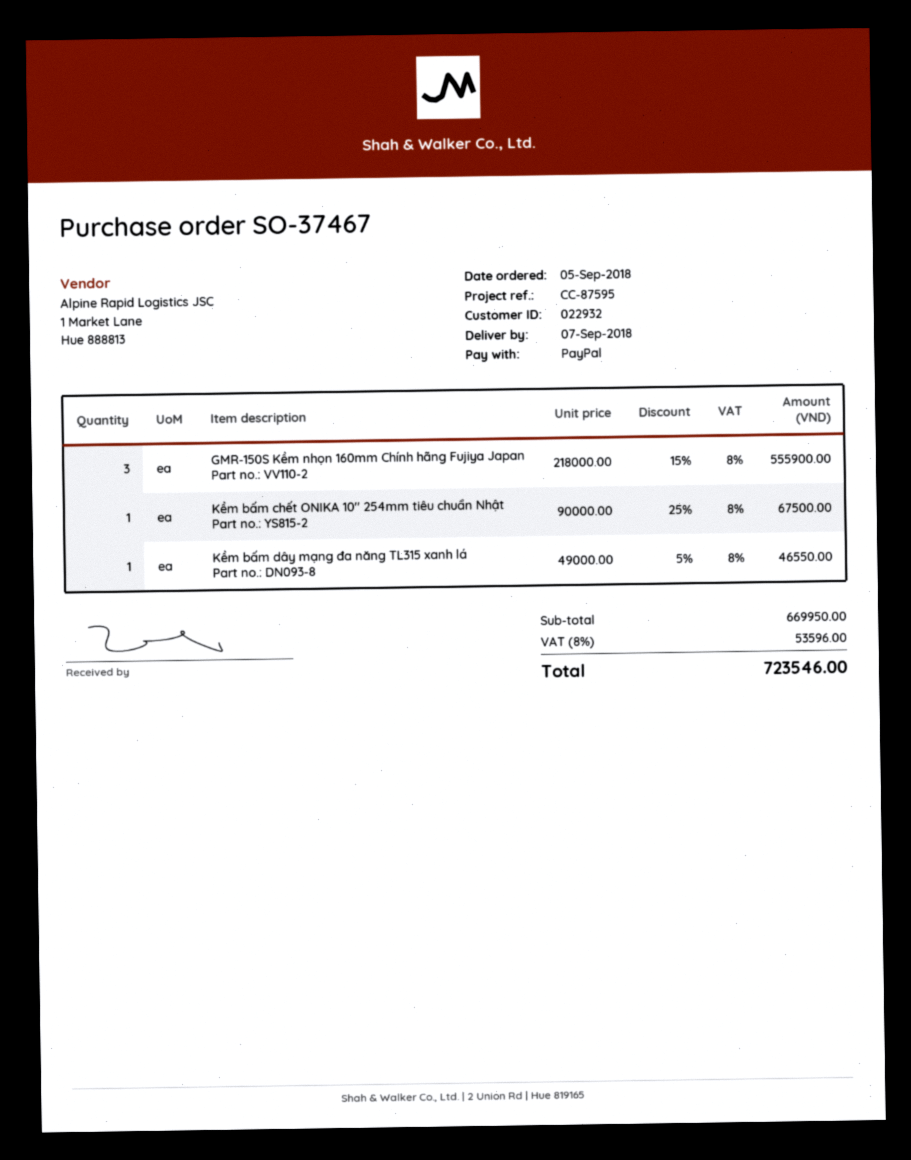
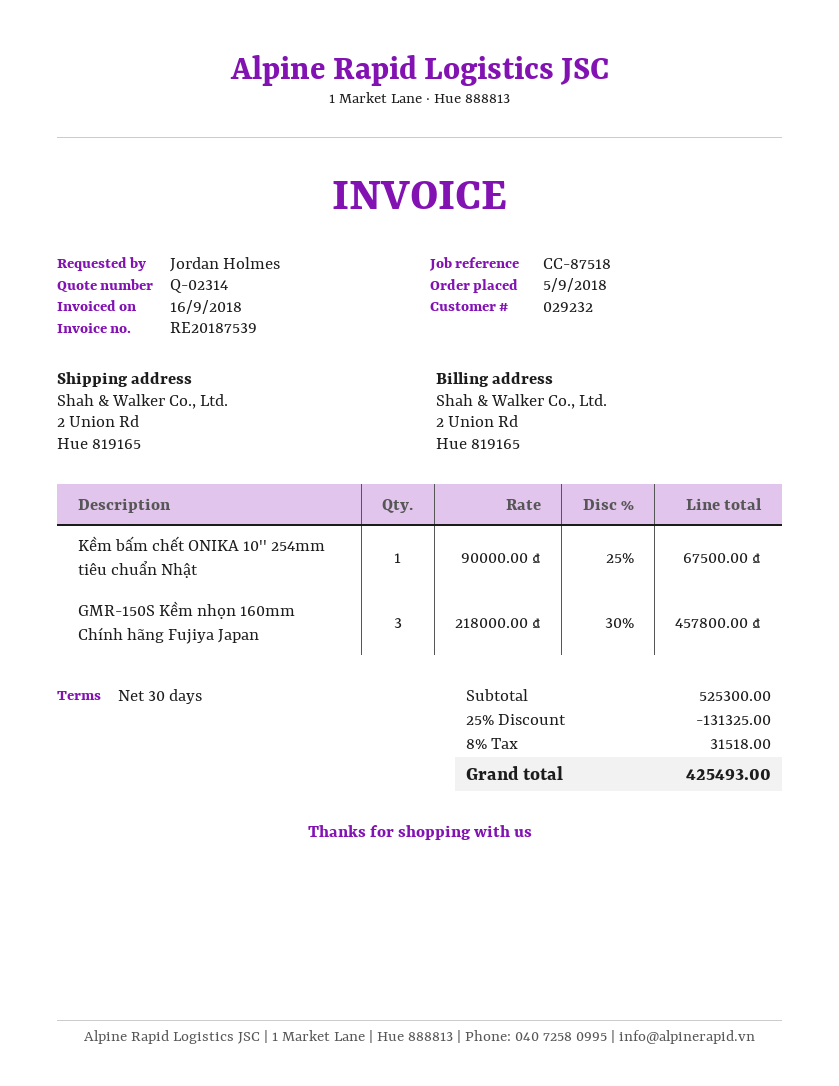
customer number: 022932 -> 029232
reference: CC-87595 -> CC-87518
GMR-150S Kềm nhọn 160mm Chính hãng Fujiya Japan: 3 x 218000.00 - 15% = 555900.00 -> 3 x 218000.00 - 30% = 457800.00
Kềm bấm dây mạng đa năng TL315 xanh lá: 1 x 49000.00 - 5% = 46550.00 -> none
subtotal: 669950.00 -> 525300.00
discount: none -> 25% = 131325.00
tax: 8% = 53596.00 -> 8% = 31518.00
total: 723546.00 -> 425493.00

